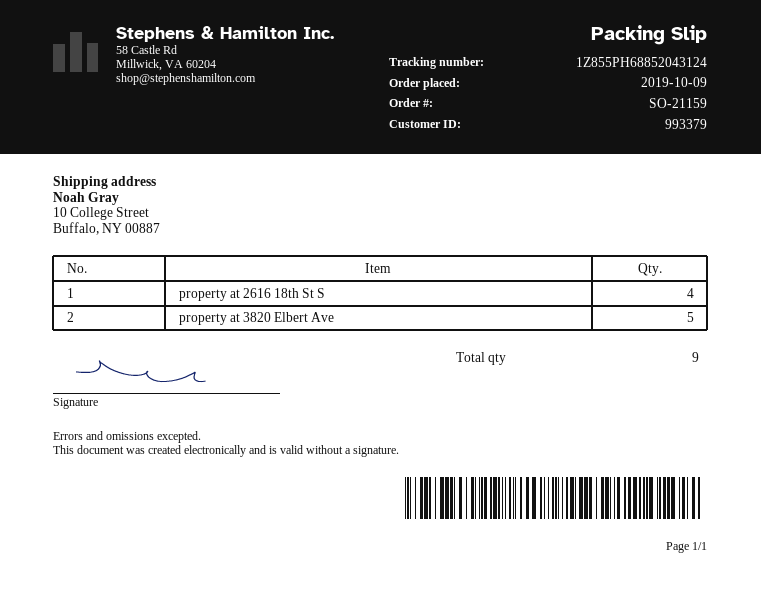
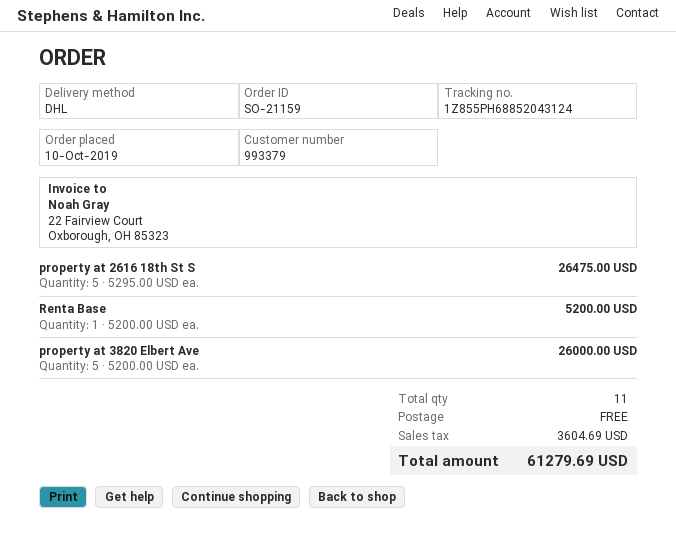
order date: 2019-10-09 -> 2019-10-10
property at 2616 18th St S: 4 -> 5
Renta Base: none -> 1
total quantity: 9 -> 11

